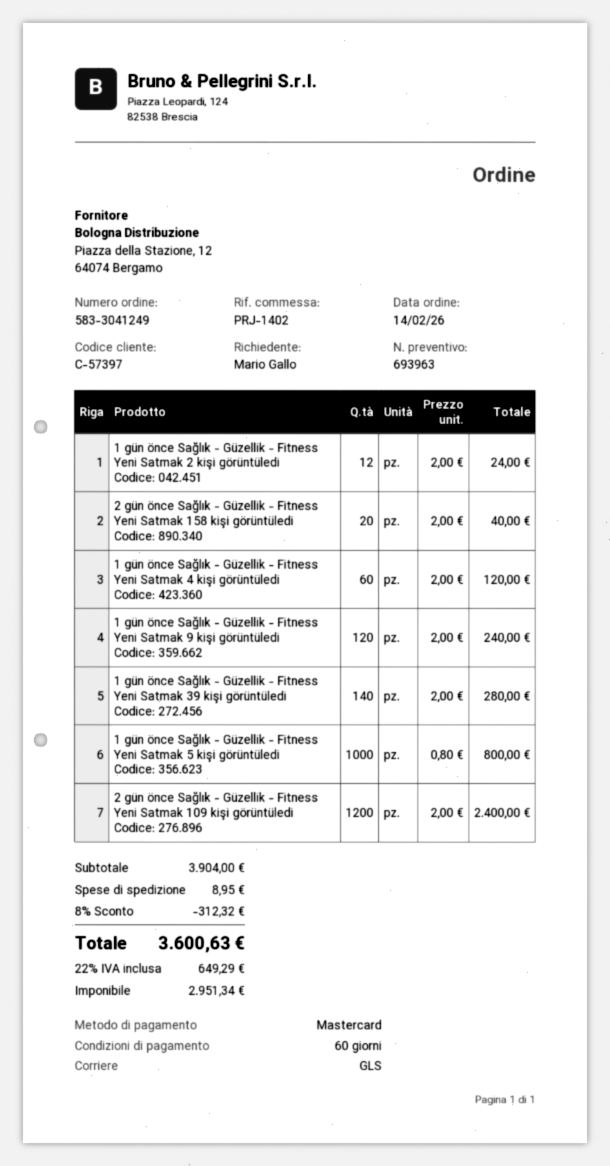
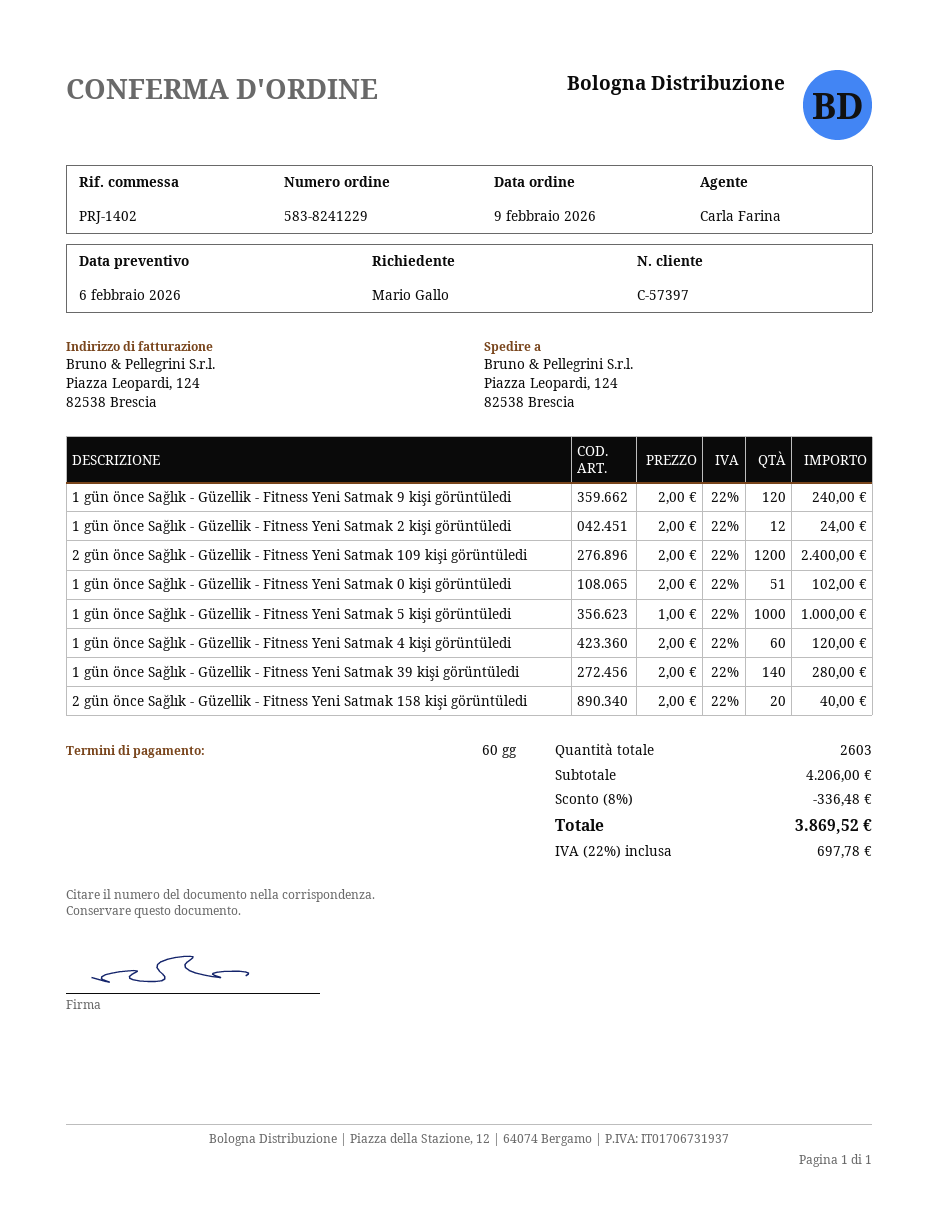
order number: 583-3041249 -> 583-8241229
order date: 2026-02-14 -> 2026-02-09
1 gün önce Sağlık - Güzellik - Fitness Yeni Satmak 5 kişi görüntüledi: 1000 x 0.80 = 800.00 -> 1000 x 1.00 = 1000.00
1 gün önce Sağlık - Güzellik - Fitness Yeni Satmak 0 kişi görüntüledi: none -> 51 x 2.00 = 102.00
subtotal: 3904.00 -> 4206.00
discount: 8% = 312.32 -> 8% = 336.48
shipping: 8.95 -> none
tax: 22% = 649.29 -> 22% = 697.78
total: 3600.63 -> 3869.52

